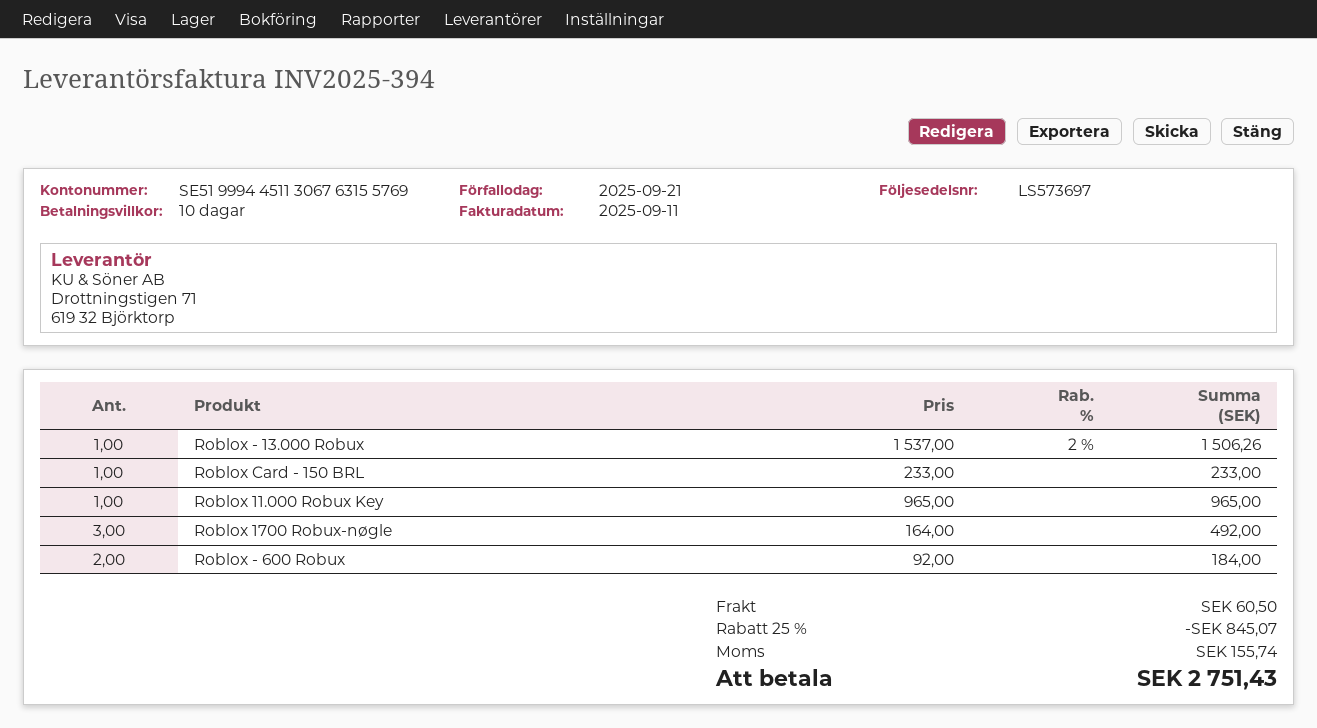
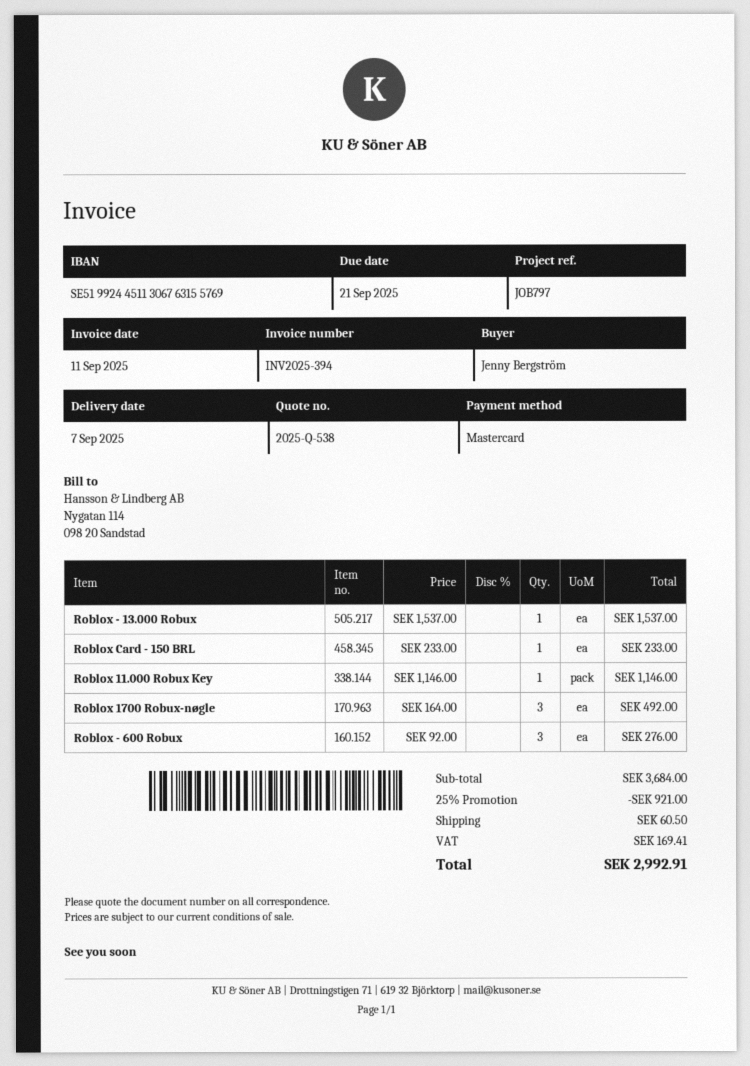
bank account: SE5199944511306763155769 -> SE5199244511306763155769
Roblox - 13.000 Robux: 1 x 1537.00 - 2% = 1506.26 -> 1 x 1537.00 = 1537.00
Roblox 11.000 Robux Key: 1 x 965.00 = 965.00 -> 1 x 1146.00 = 1146.00
Roblox - 600 Robux: 2 x 92.00 = 184.00 -> 3 x 92.00 = 276.00
discount: 25% = 845.07 -> 25% = 921.00
tax: 155.74 -> 169.41
total: 2751.43 -> 2992.91

